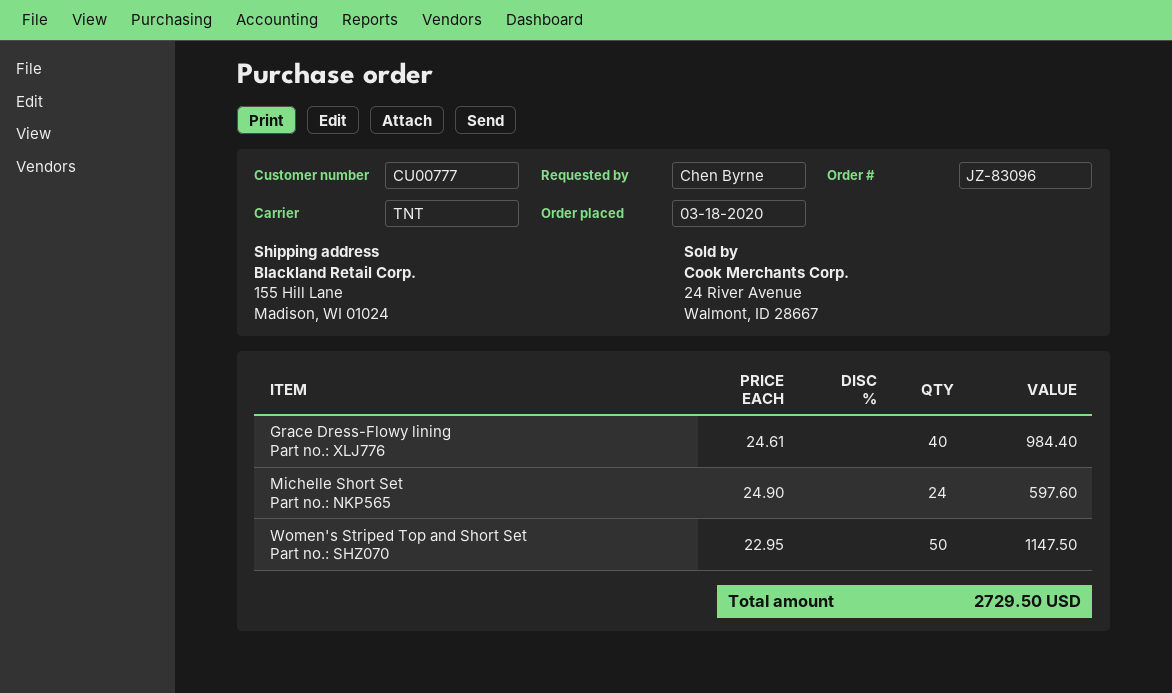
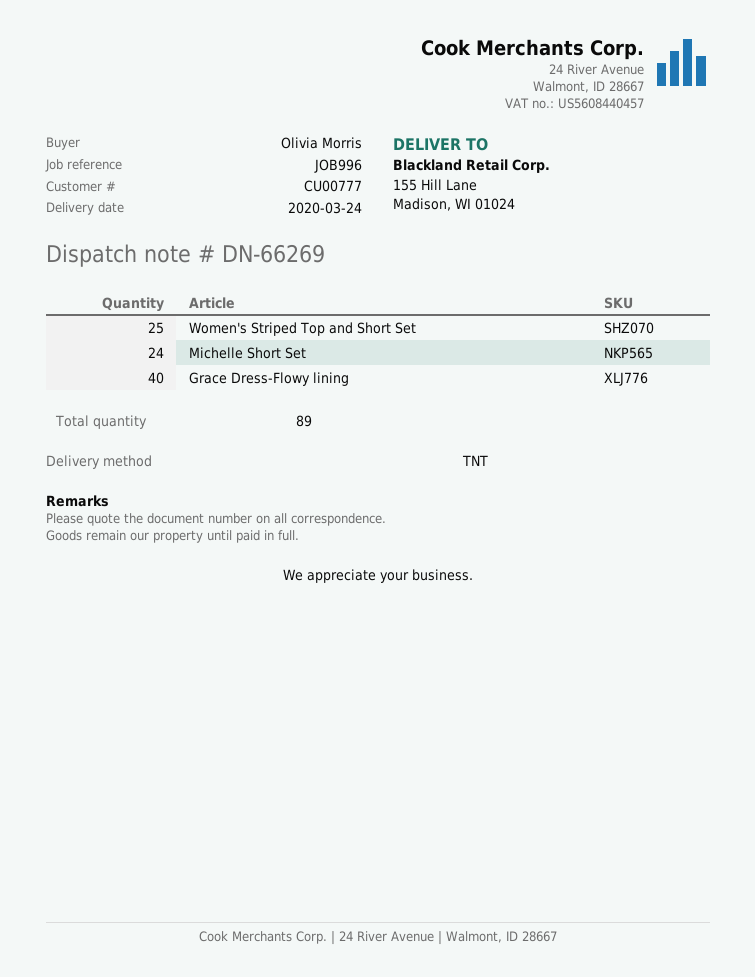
ordered by: Chen Byrne -> Olivia Morris
Women's Striped Top and Short Set: 50 -> 25

